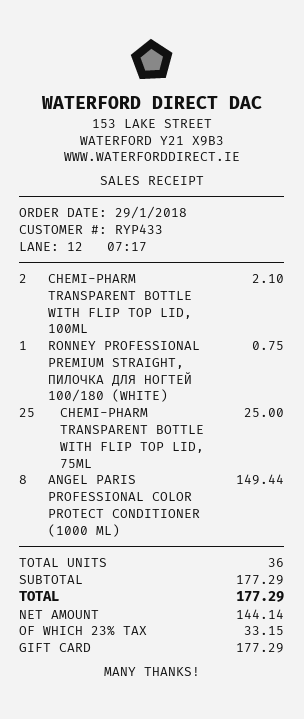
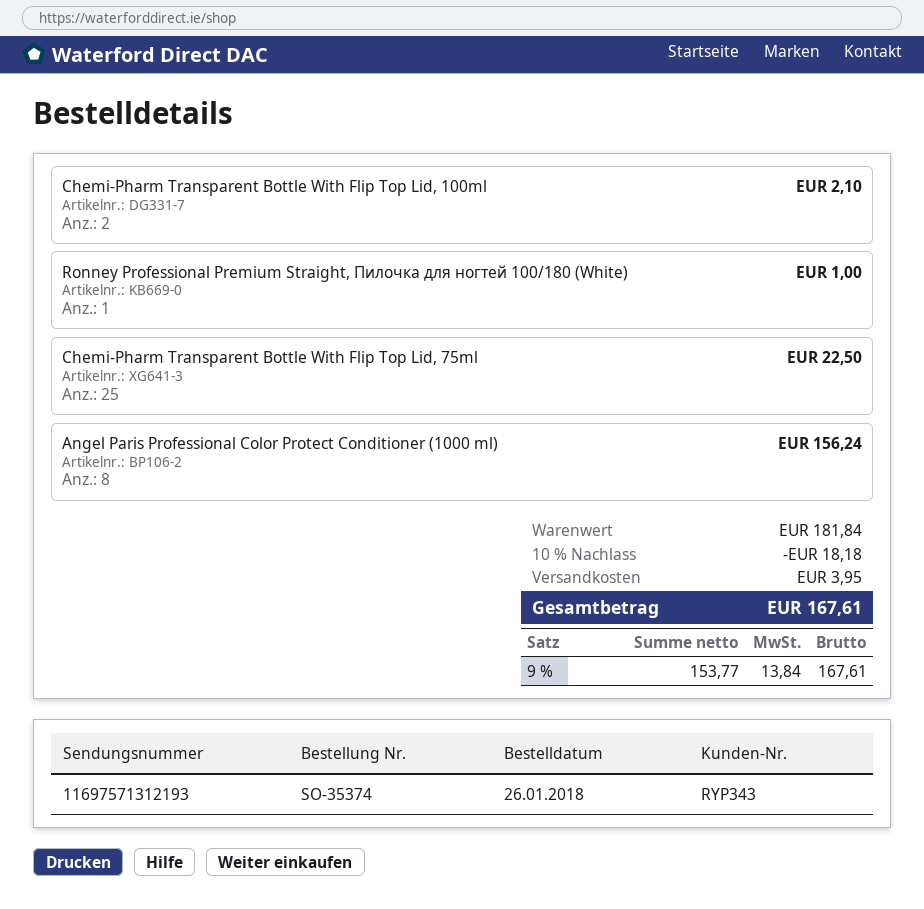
order date: 2018-01-29 -> 2018-01-26
customer number: RYP433 -> RYP343
RONNEY PROFESSIONAL PREMIUM STRAIGHT, ПИЛОЧКА ДЛЯ НОГТЕЙ 100/180 (WHITE): 1 for 0.75 -> 1 for 1.00
CHEMI-PHARM TRANSPARENT BOTTLE WITH FLIP TOP LID, 75ML: 25 for 25.00 -> 25 for 22.50
ANGEL PARIS PROFESSIONAL COLOR PROTECT CONDITIONER (1000 ML): 8 for 149.44 -> 8 for 156.24
subtotal: 177.29 -> 181.84
discount: none -> 10% = 18.18
shipping: none -> 3.95
net: 144.14 -> 153.77
tax: 23% = 33.15 -> 9% = 13.84
total: 177.29 -> 167.61

